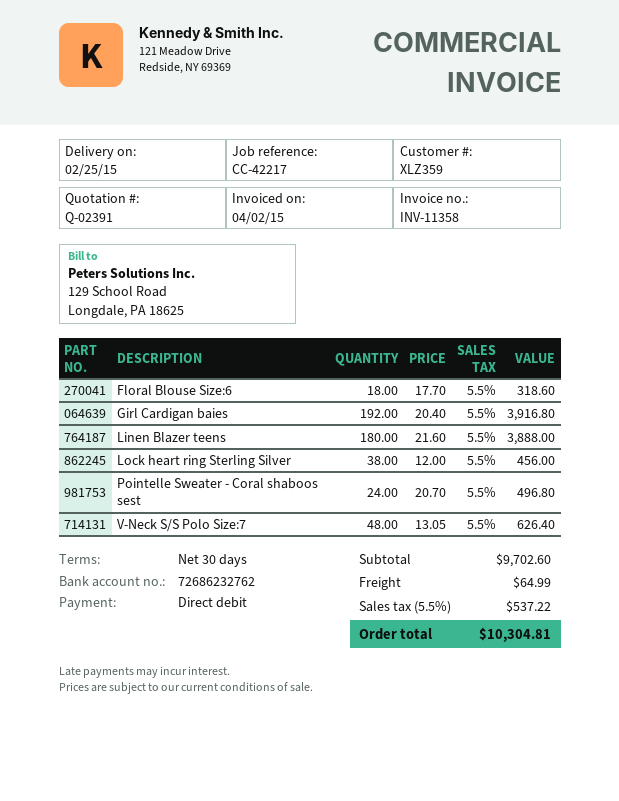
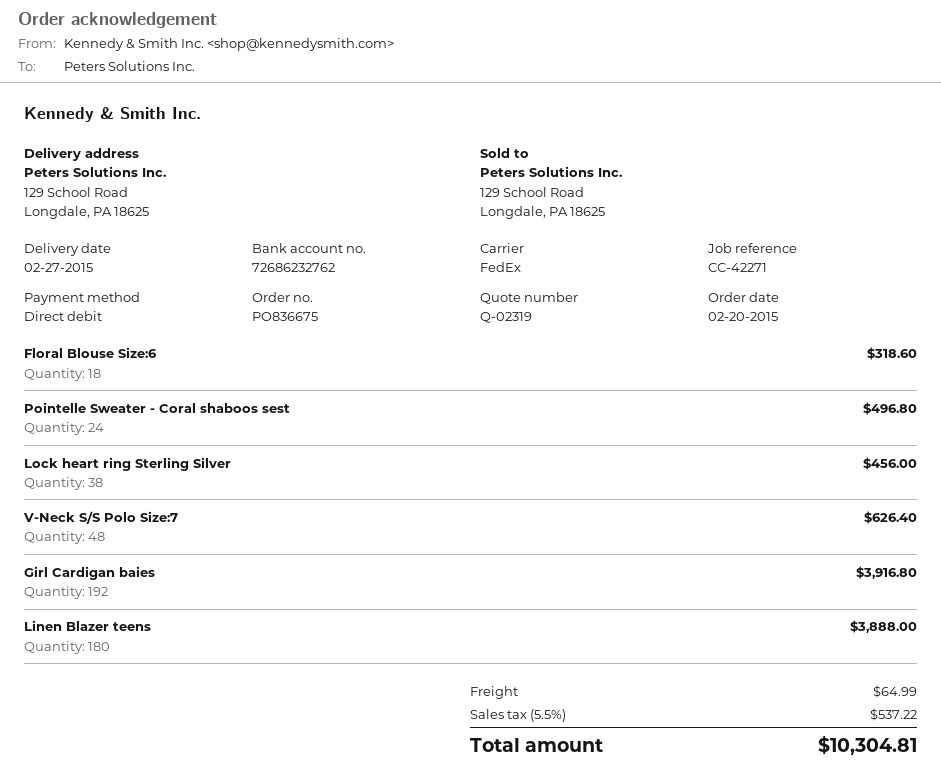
quote number: Q-02391 -> Q-02319
delivery date: 2015-02-25 -> 2015-02-27
reference: CC-42217 -> CC-42271

